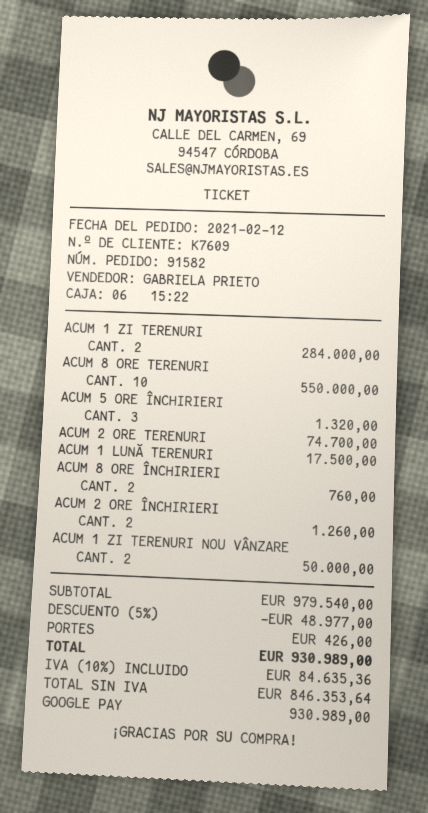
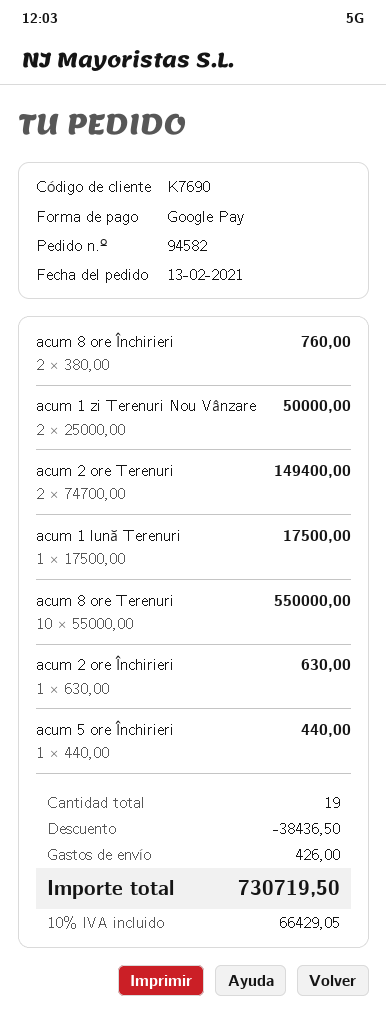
order number: 91582 -> 94582
order date: 2021-02-12 -> 2021-02-13
customer number: K7609 -> K7690
ACUM 1 ZI TERENURI: 2 for 284000.00 -> none
ACUM 5 ORE ÎNCHIRIERI: 3 for 1320.00 -> 1 for 440.00
ACUM 2 ORE TERENURI: 1 for 74700.00 -> 2 for 149400.00
ACUM 2 ORE ÎNCHIRIERI: 2 for 1260.00 -> 1 for 630.00
discount: 48977.00 -> 38436.50
tax: 10% = 84635.36 -> 10% = 66429.05
total: 930989.00 -> 730719.50

